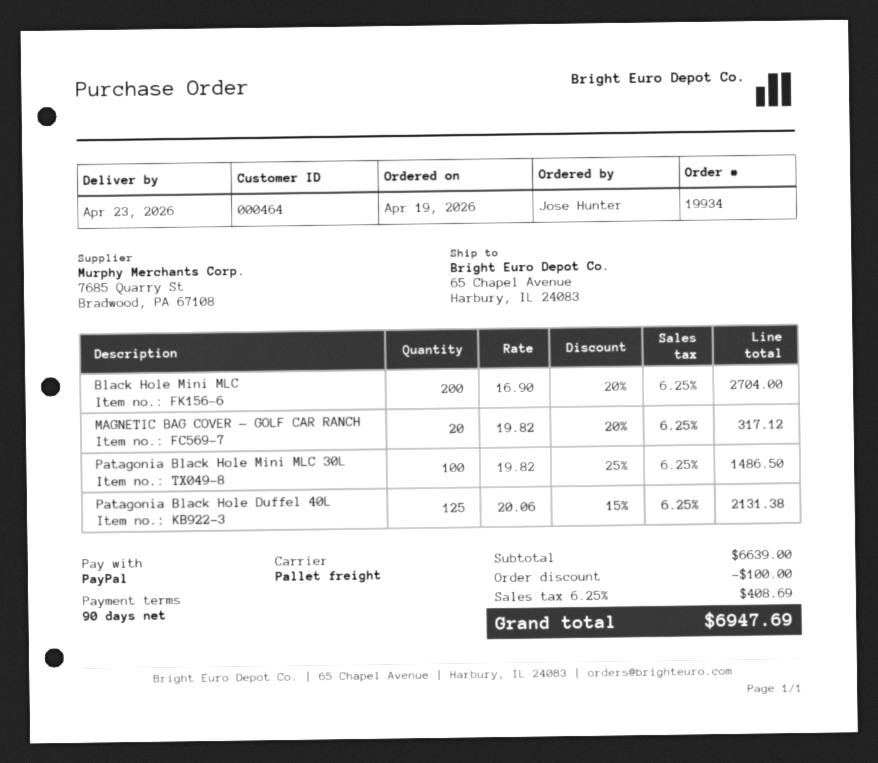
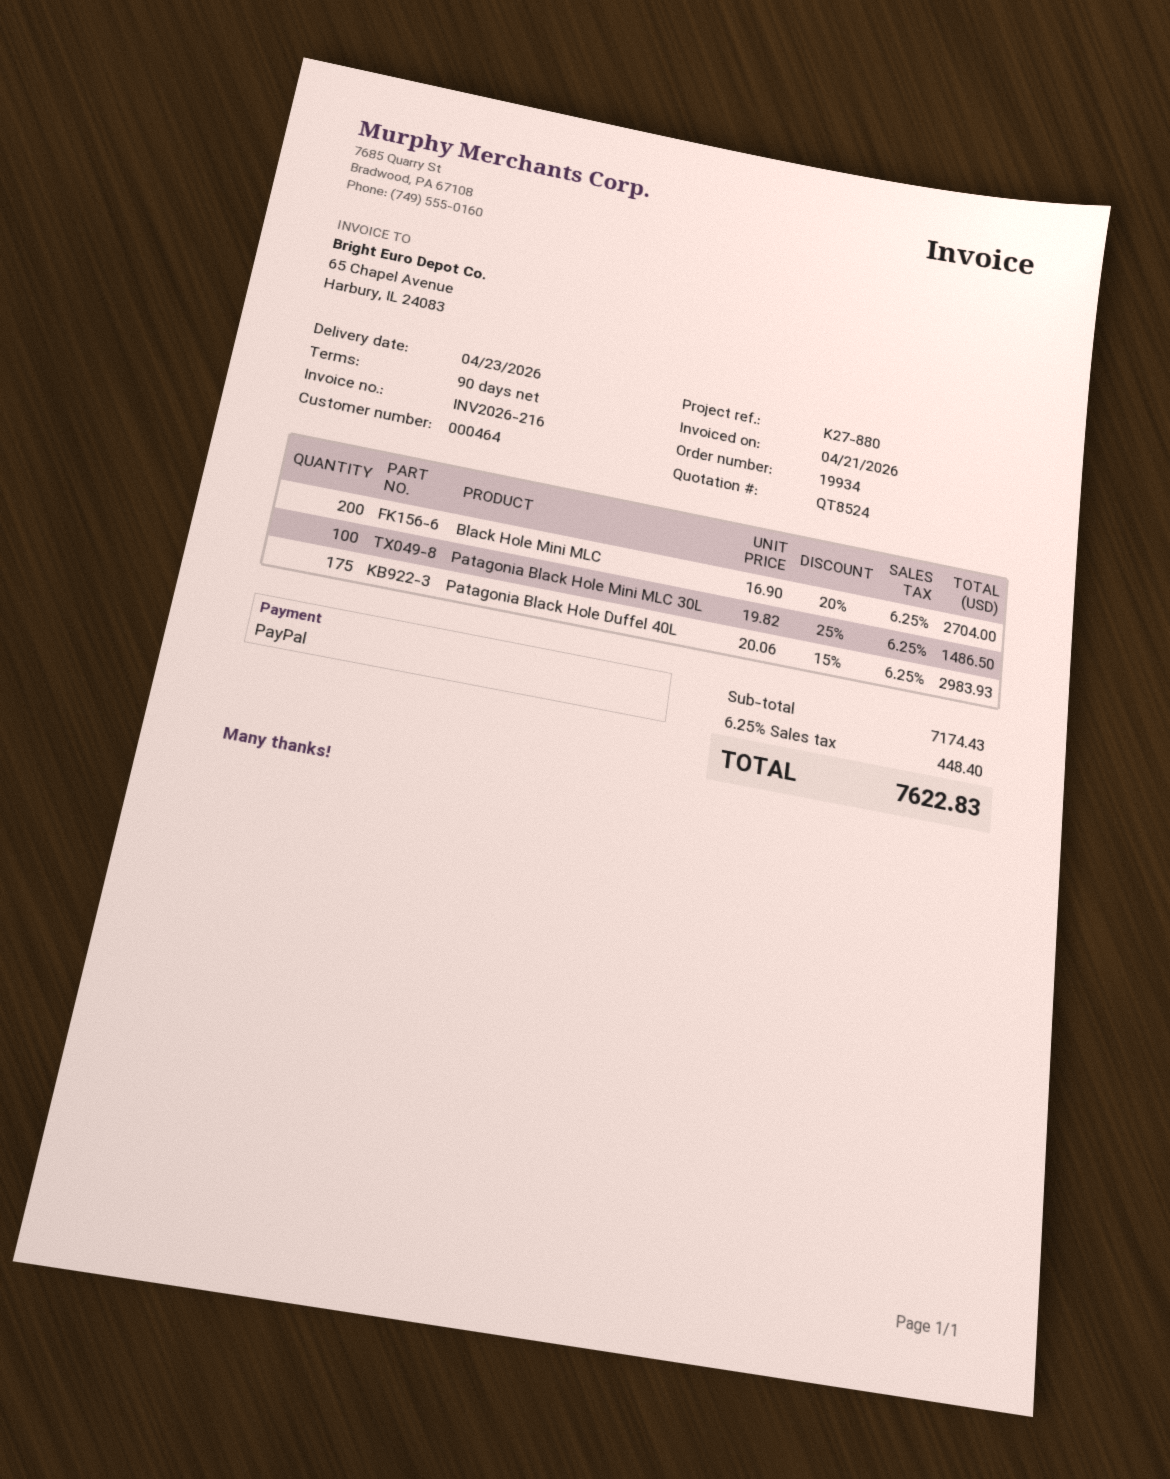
MAGNETIC BAG COVER — GOLF CAR RANCH: 20 x 19.82 - 20% = 317.12 -> none
Patagonia Black Hole Duffel 40L: 125 x 20.06 - 15% = 2131.38 -> 175 x 20.06 - 15% = 2983.93
subtotal: 6639.00 -> 7174.43
discount: 100.00 -> none
tax: 6.25% = 408.69 -> 6.25% = 448.40
total: 6947.69 -> 7622.83

